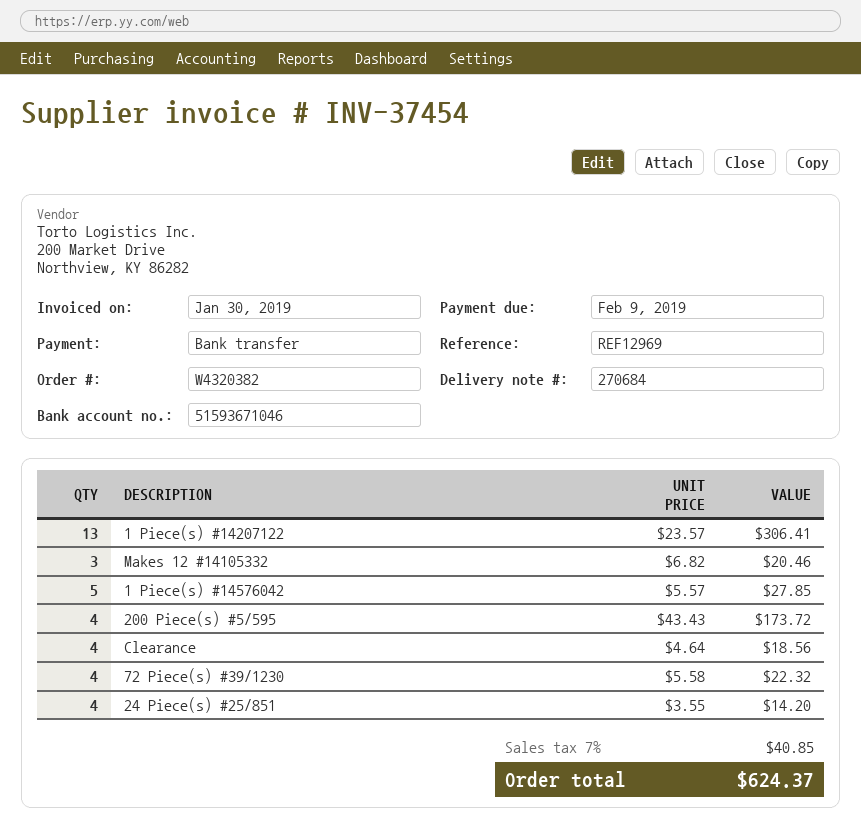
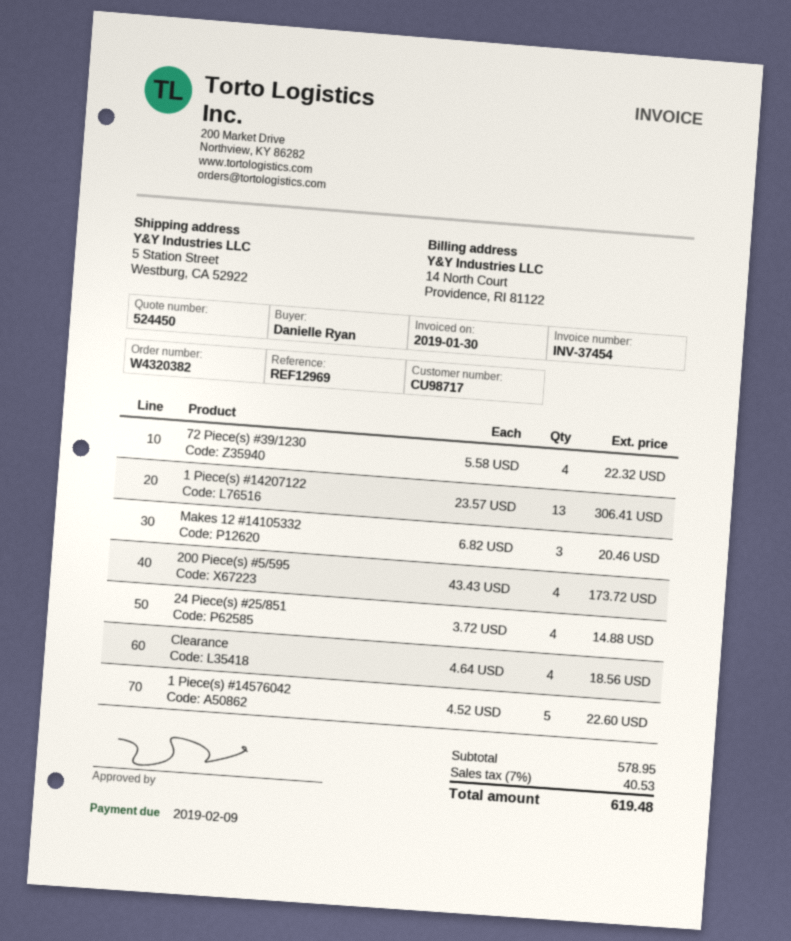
1 Piece(s) #14576042: 5 x 5.57 = 27.85 -> 5 x 4.52 = 22.60
24 Piece(s) #25/851: 4 x 3.55 = 14.20 -> 4 x 3.72 = 14.88
tax: 7% = 40.85 -> 7% = 40.53
total: 624.37 -> 619.48

